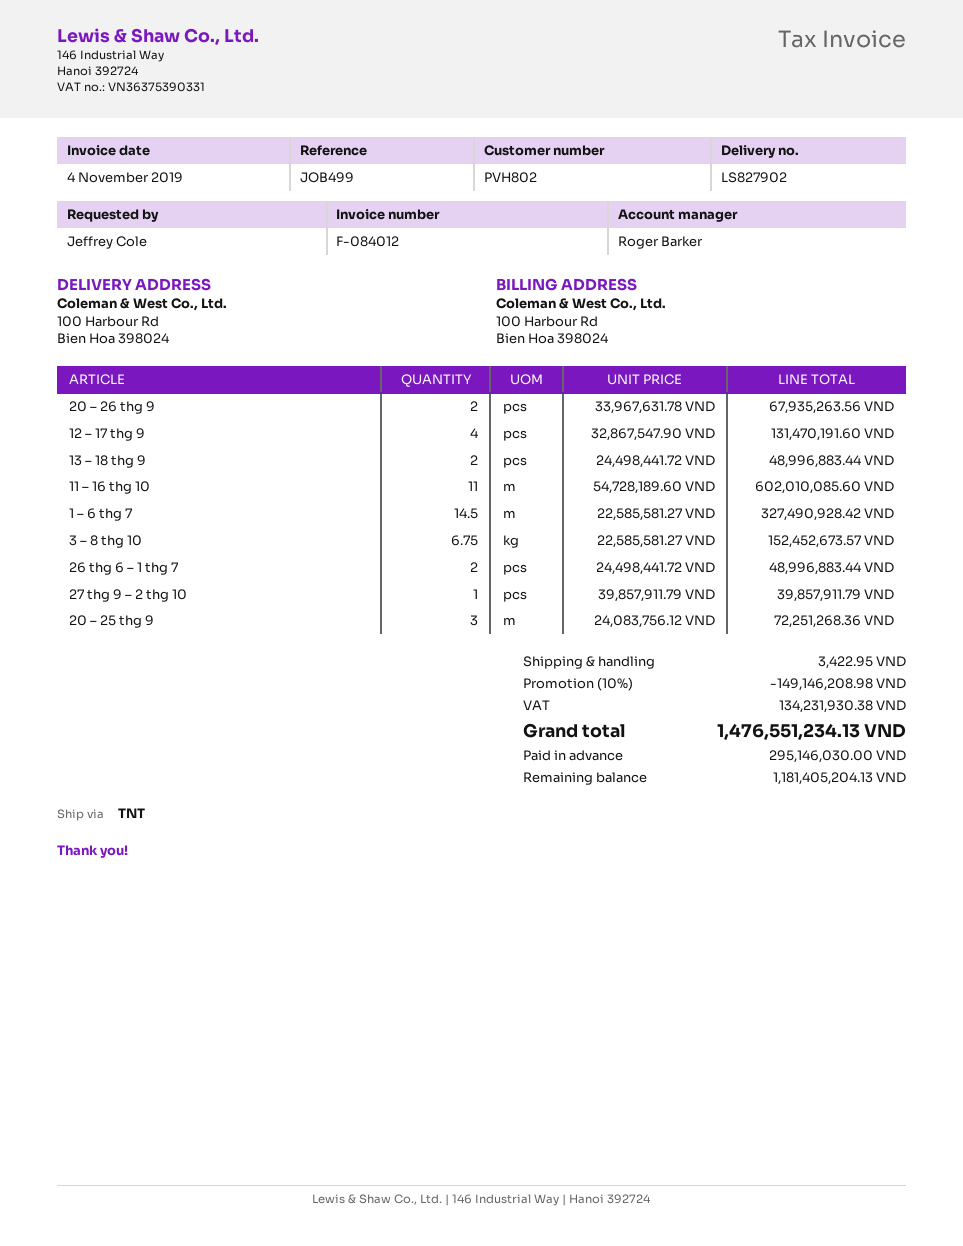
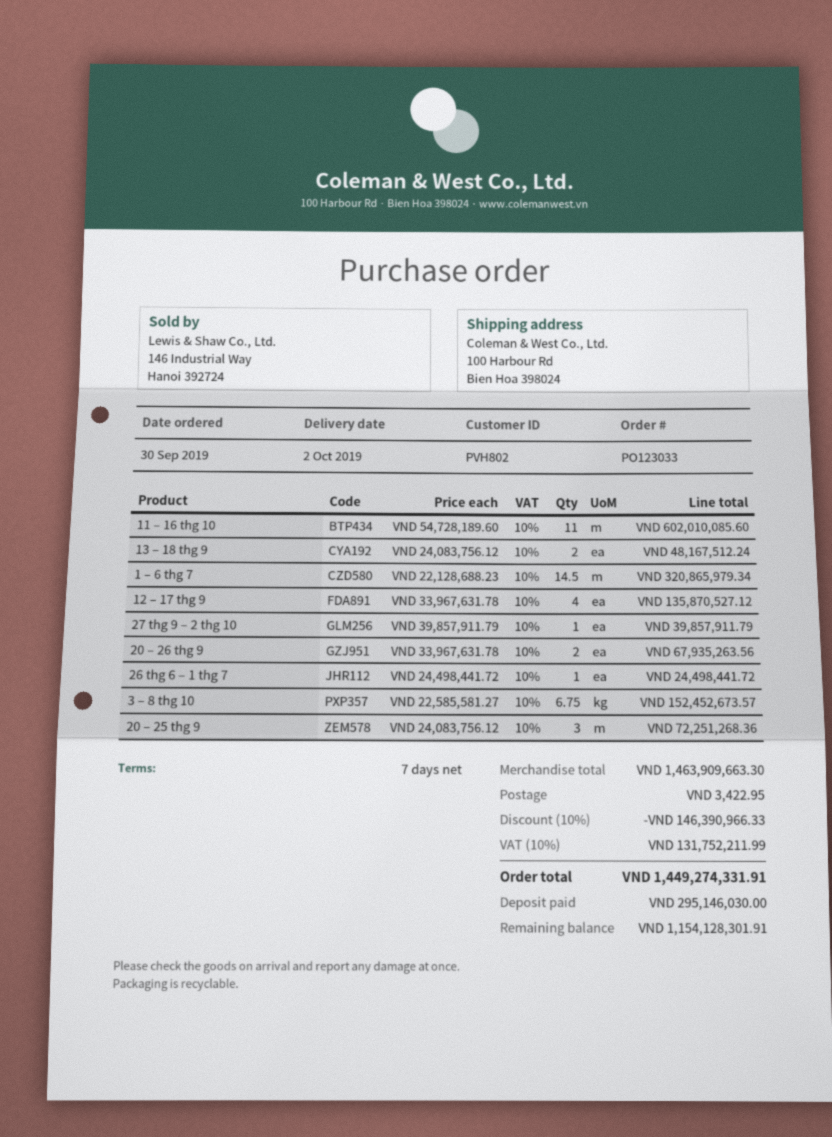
12 – 17 thg 9: 4 x 32867547.90 = 131470191.60 -> 4 x 33967631.78 = 135870527.12
13 – 18 thg 9: 2 x 24498441.72 = 48996883.44 -> 2 x 24083756.12 = 48167512.24
1 – 6 thg 7: 14.5 x 22585581.27 = 327490928.42 -> 14.5 x 22128688.23 = 320865979.34
26 thg 6 – 1 thg 7: 2 x 24498441.72 = 48996883.44 -> 1 x 24498441.72 = 24498441.72
discount: 10% = 149146208.98 -> 10% = 146390966.33
tax: 134231930.38 -> 131752211.99
total: 1476551234.13 -> 1449274331.91
balance: 1181405204.13 -> 1154128301.91

